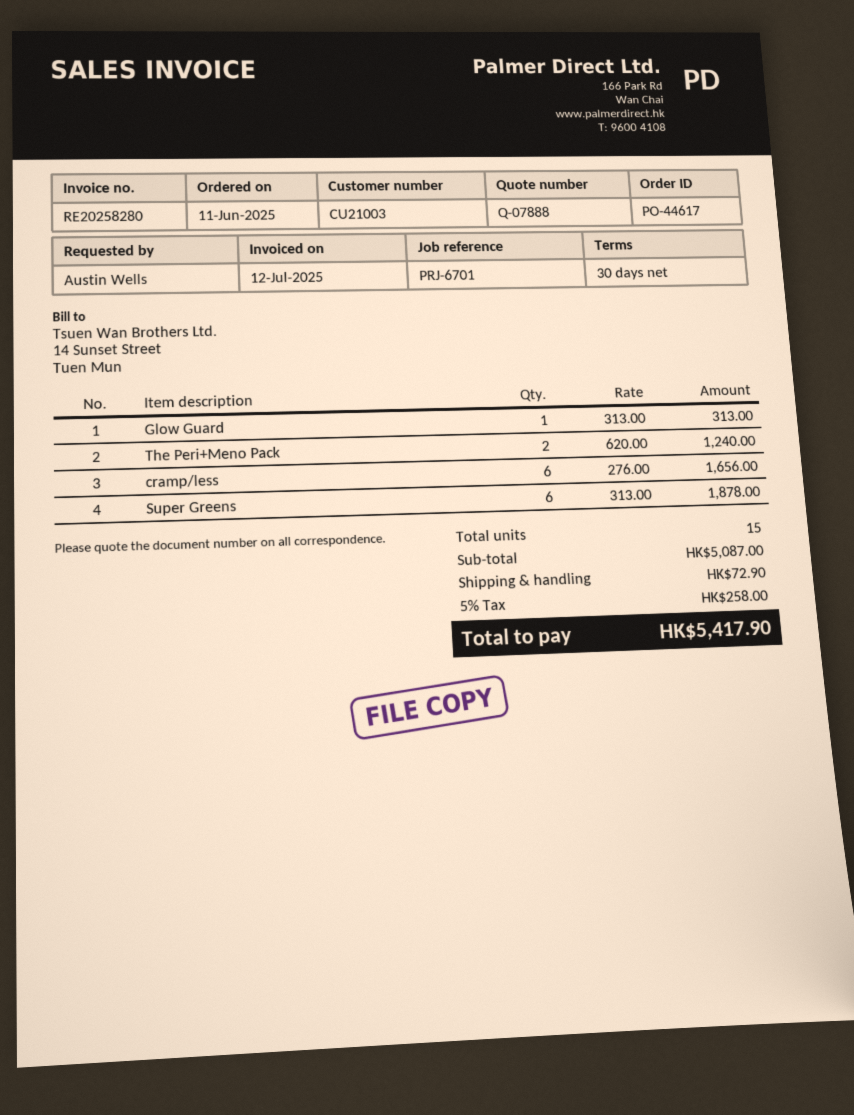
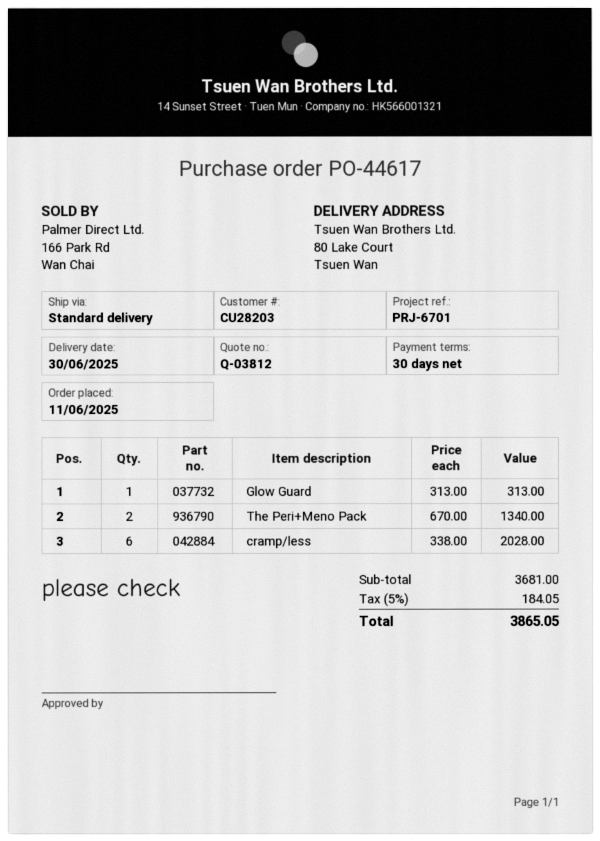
quote number: Q-07888 -> Q-03812
customer number: CU21003 -> CU28203
The Peri+Meno Pack: 2 x 620.00 = 1240.00 -> 2 x 670.00 = 1340.00
cramp/less: 6 x 276.00 = 1656.00 -> 6 x 338.00 = 2028.00
Super Greens: 6 x 313.00 = 1878.00 -> none
subtotal: 5087.00 -> 3681.00
shipping: 72.90 -> none
tax: 5% = 258.00 -> 5% = 184.05
total: 5417.90 -> 3865.05

